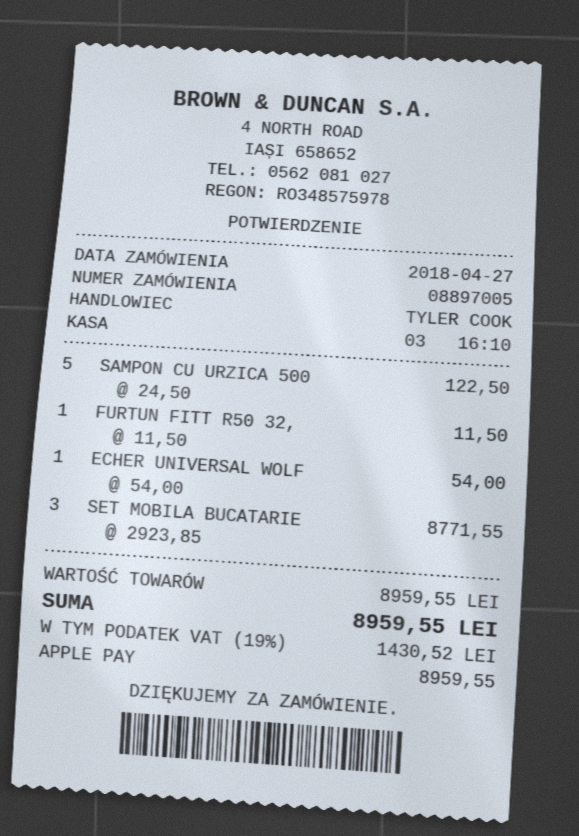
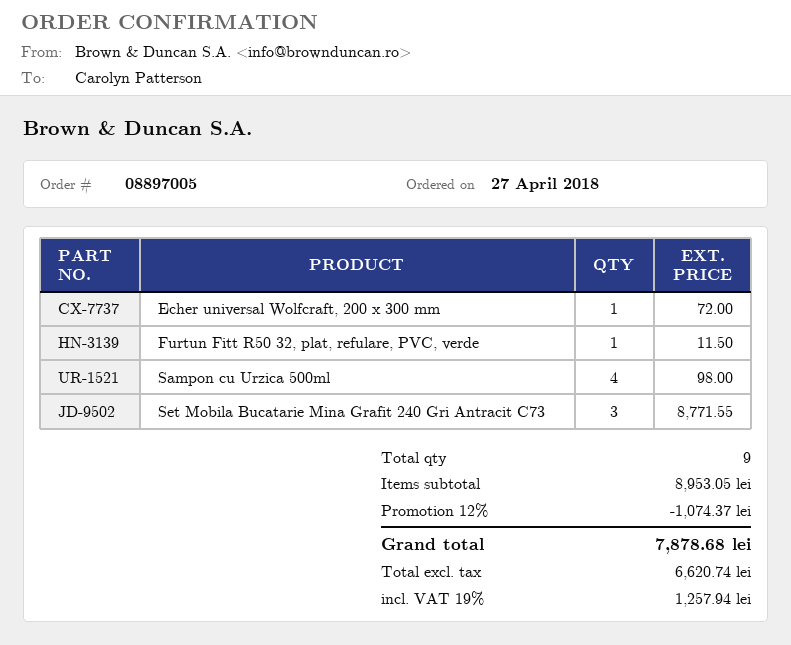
SAMPON CU URZICA 500: 5 for 122.50 -> 4 for 98.00
ECHER UNIVERSAL WOLF: 1 for 54.00 -> 1 for 72.00
subtotal: 8959.55 -> 8953.05
discount: none -> 12% = 1074.37
tax: 19% = 1430.52 -> 19% = 1257.94
total: 8959.55 -> 7878.68

